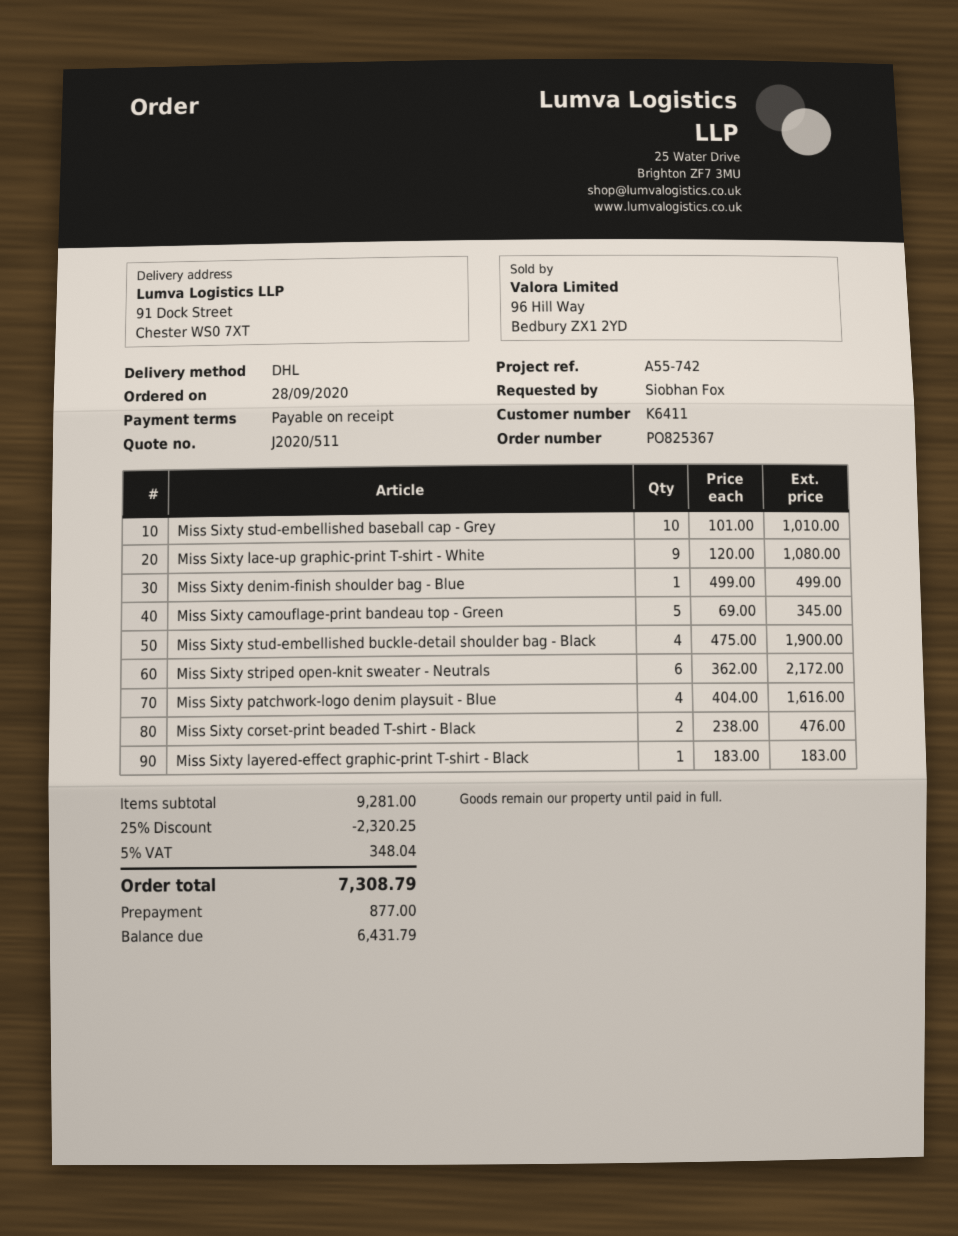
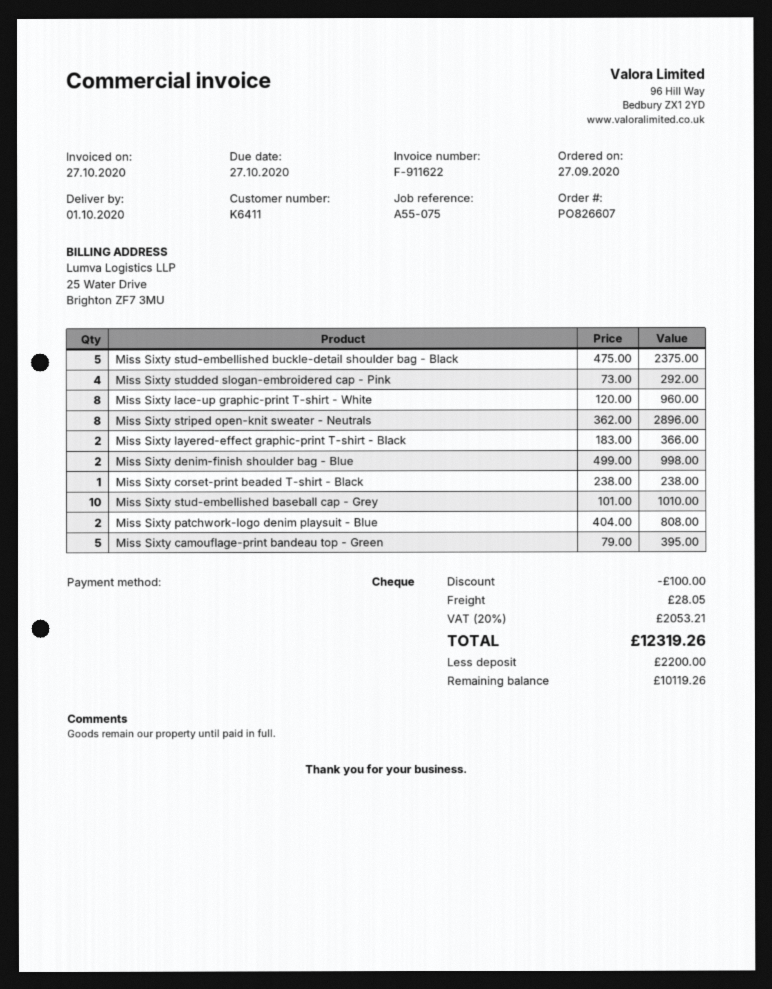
order number: PO825367 -> PO826607
order date: 2020-09-28 -> 2020-09-27
reference: A55-742 -> A55-075
Miss Sixty lace-up graphic-print T-shirt - White: 9 x 120.00 = 1080.00 -> 8 x 120.00 = 960.00
Miss Sixty denim-finish shoulder bag - Blue: 1 x 499.00 = 499.00 -> 2 x 499.00 = 998.00
Miss Sixty camouflage-print bandeau top - Green: 5 x 69.00 = 345.00 -> 5 x 79.00 = 395.00
Miss Sixty stud-embellished buckle-detail shoulder bag - Black: 4 x 475.00 = 1900.00 -> 5 x 475.00 = 2375.00
Miss Sixty striped open-knit sweater - Neutrals: 6 x 362.00 = 2172.00 -> 8 x 362.00 = 2896.00
Miss Sixty patchwork-logo denim playsuit - Blue: 4 x 404.00 = 1616.00 -> 2 x 404.00 = 808.00
Miss Sixty corset-print beaded T-shirt - Black: 2 x 238.00 = 476.00 -> 1 x 238.00 = 238.00
Miss Sixty layered-effect graphic-print T-shirt - Black: 1 x 183.00 = 183.00 -> 2 x 183.00 = 366.00
Miss Sixty studded slogan-embroidered cap - Pink: none -> 4 x 73.00 = 292.00
discount: 2320.25 -> 100.00
shipping: none -> 28.05
tax: 5% = 348.04 -> 20% = 2053.21
total: 7308.79 -> 12319.26
deposit: 877.00 -> 2200.00
balance: 6431.79 -> 10119.26

